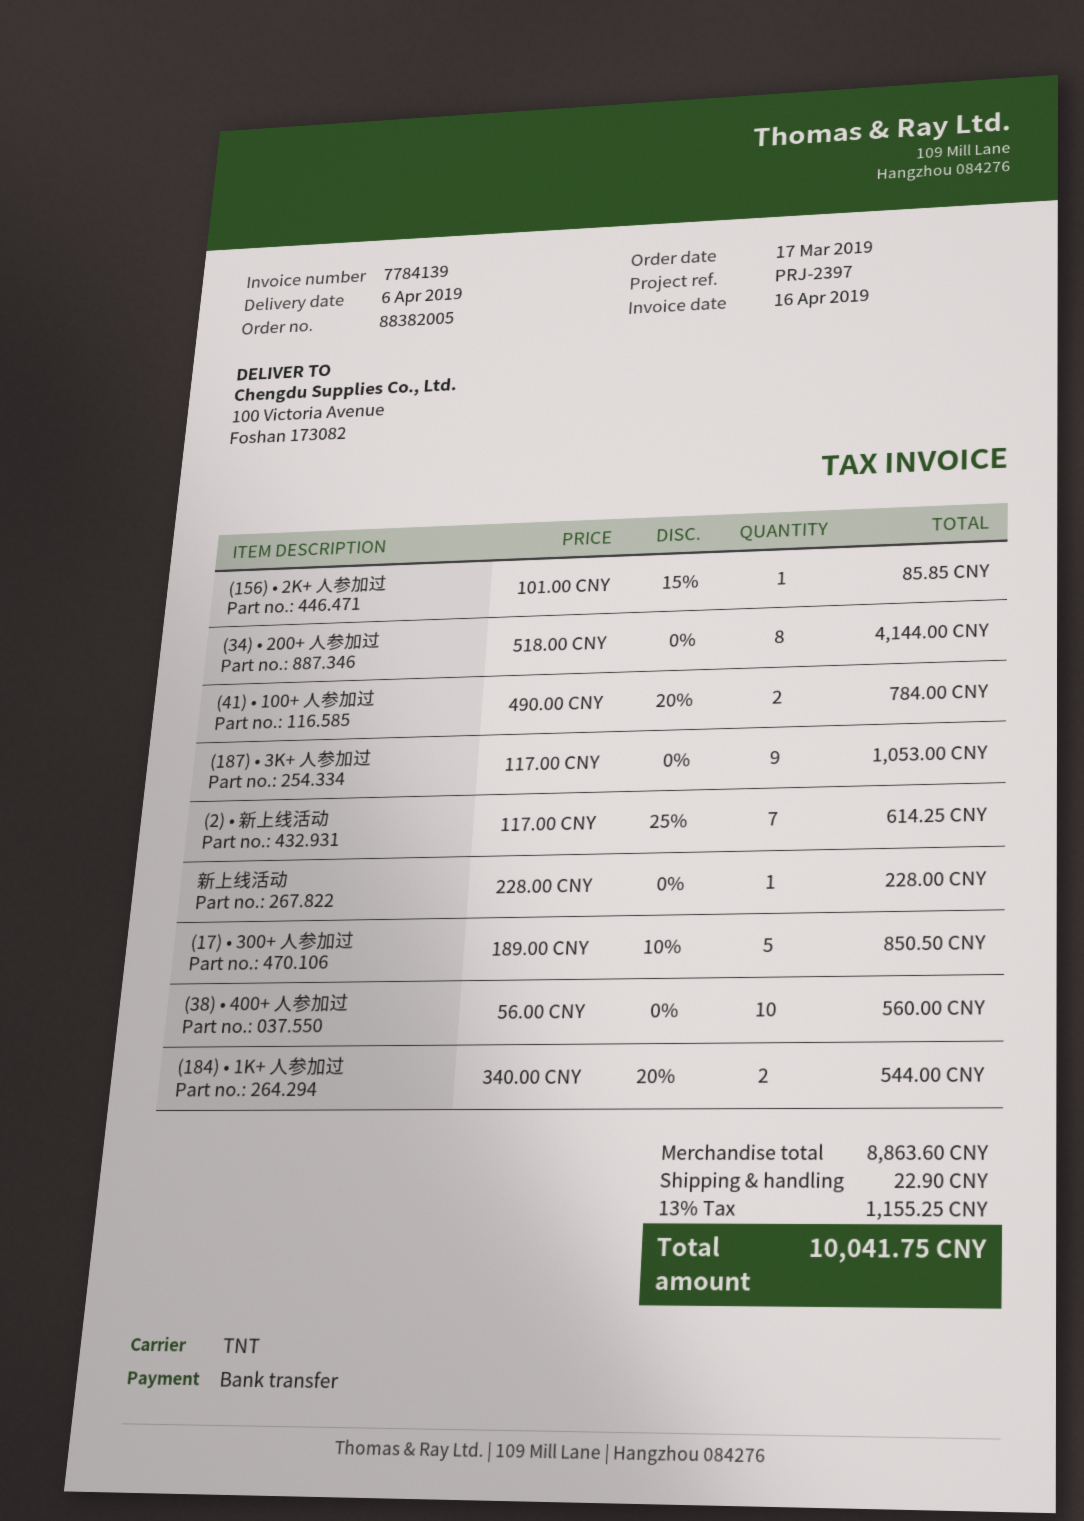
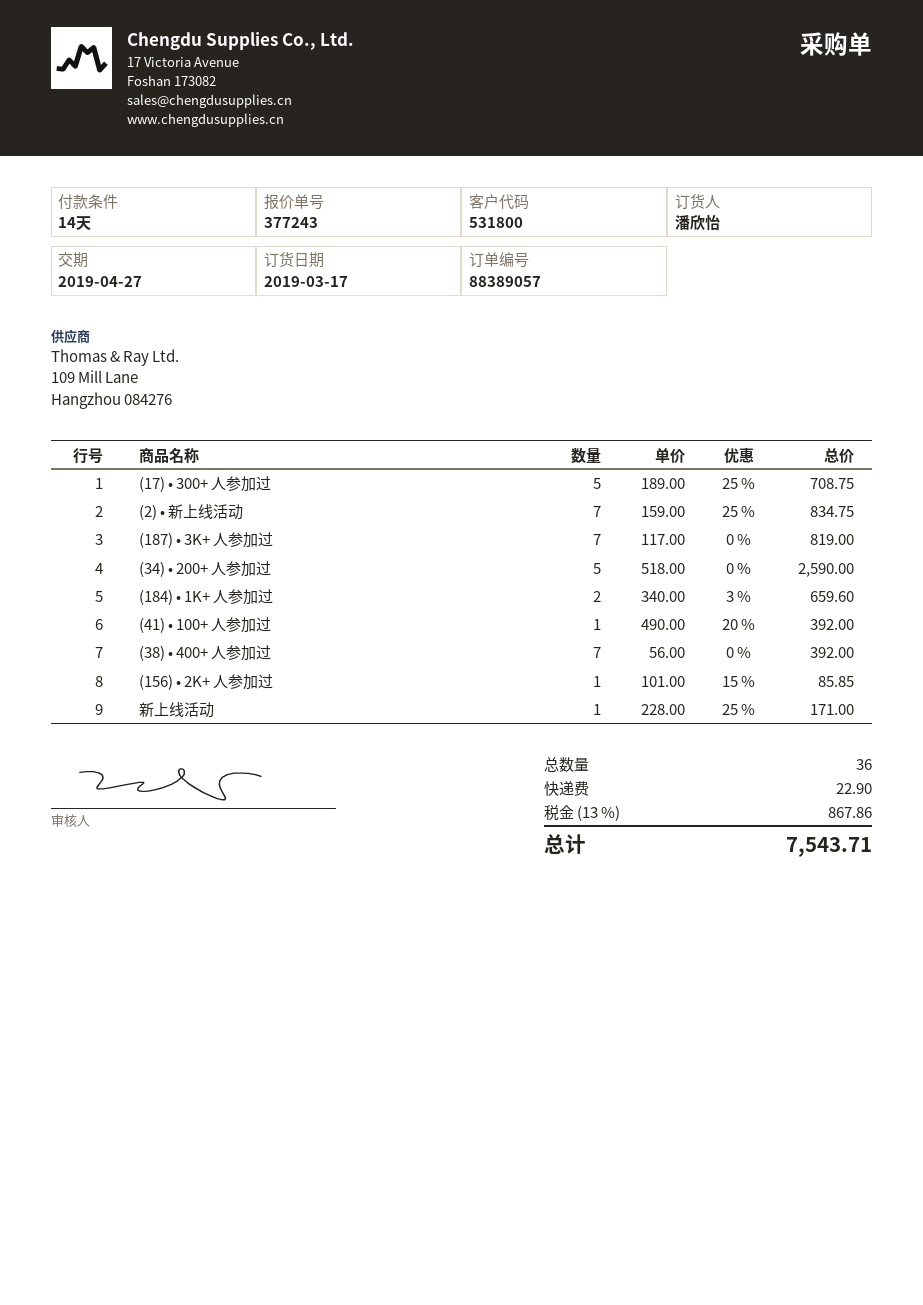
order number: 88382005 -> 88389057
delivery date: 2019-04-06 -> 2019-04-27
(34) • 200+ 人参加过: 8 x 518.00 = 4144.00 -> 5 x 518.00 = 2590.00
(41) • 100+ 人参加过: 2 x 490.00 - 20% = 784.00 -> 1 x 490.00 - 20% = 392.00
(187) • 3K+ 人参加过: 9 x 117.00 = 1053.00 -> 7 x 117.00 = 819.00
(2) • 新上线活动: 7 x 117.00 - 25% = 614.25 -> 7 x 159.00 - 25% = 834.75
新上线活动: 1 x 228.00 = 228.00 -> 1 x 228.00 - 25% = 171.00
(17) • 300+ 人参加过: 5 x 189.00 - 10% = 850.50 -> 5 x 189.00 - 25% = 708.75
(38) • 400+ 人参加过: 10 x 56.00 = 560.00 -> 7 x 56.00 = 392.00
(184) • 1K+ 人参加过: 2 x 340.00 - 20% = 544.00 -> 2 x 340.00 - 3% = 659.60
tax: 13% = 1155.25 -> 13% = 867.86
total: 10041.75 -> 7543.71

